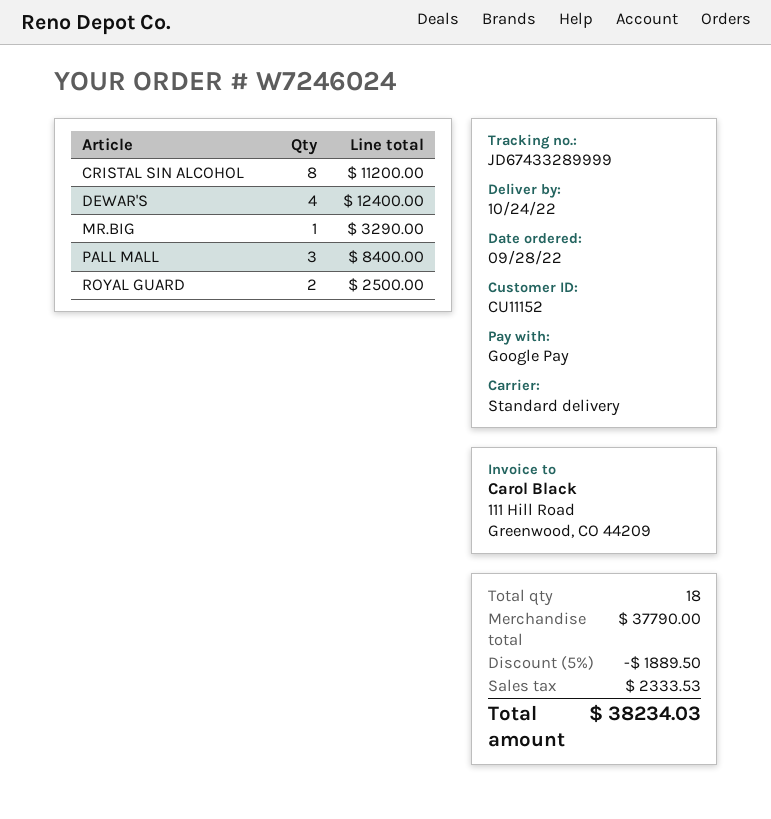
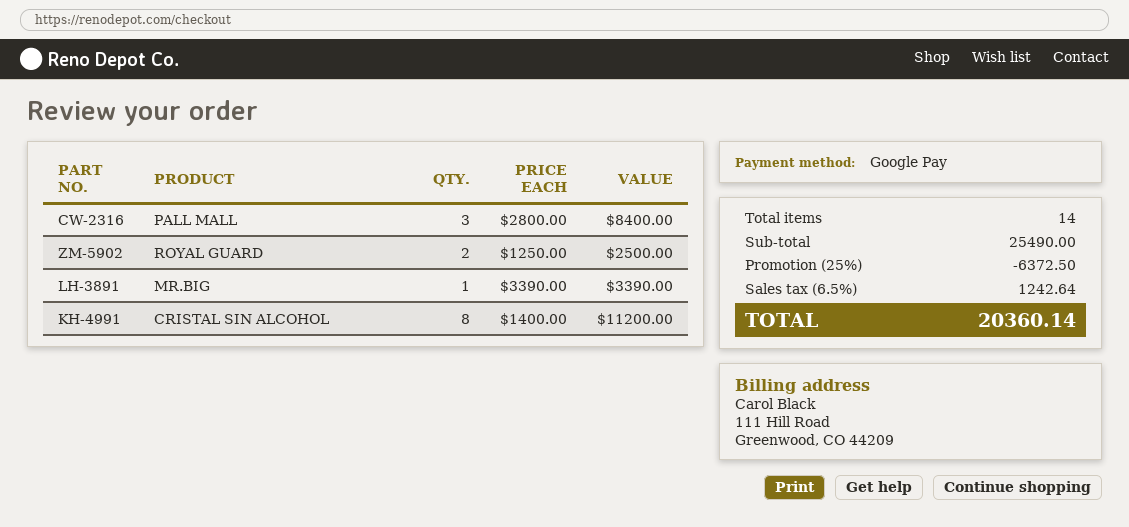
DEWAR'S: 4 for 12400.00 -> none
MR.BIG: 1 for 3290.00 -> 1 for 3390.00
total quantity: 18 -> 14
subtotal: 37790.00 -> 25490.00
discount: 5% = 1889.50 -> 25% = 6372.50
tax: 2333.53 -> 1242.64
total: 38234.03 -> 20360.14

